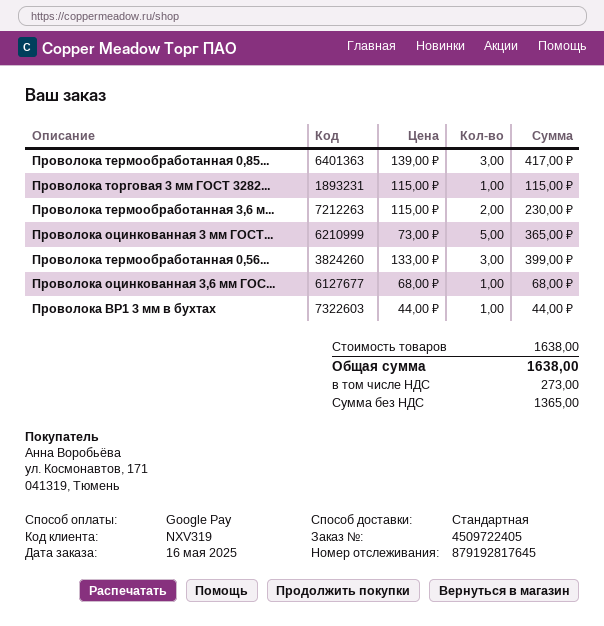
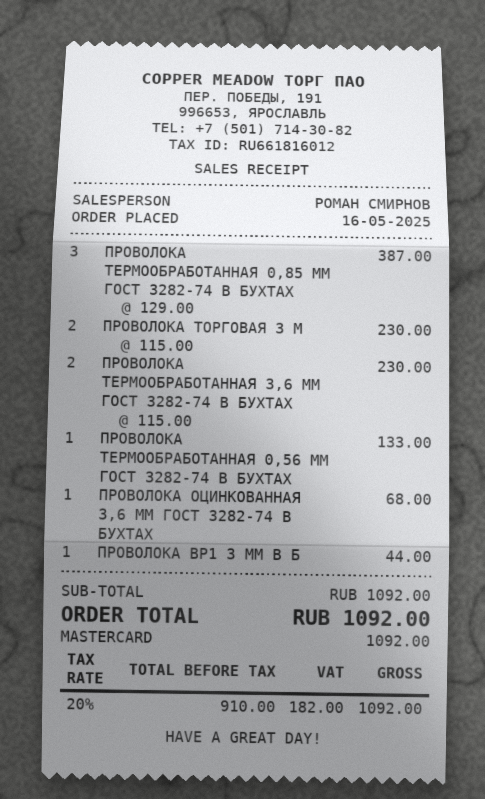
payment method: Google Pay -> Mastercard
Проволока термообработанная 0,85...: 3 x 139.00 = 417.00 -> 3 x 129.00 = 387.00
Проволока торговая 3 мм ГОСТ 3282...: 1 x 115.00 = 115.00 -> 2 x 115.00 = 230.00
Проволока оцинкованная 3 мм ГОСТ...: 5 x 73.00 = 365.00 -> none
Проволока термообработанная 0,56...: 3 x 133.00 = 399.00 -> 1 x 133.00 = 133.00
subtotal: 1638.00 -> 1092.00
net: 1365.00 -> 910.00
tax: 273.00 -> 182.00
total: 1638.00 -> 1092.00

